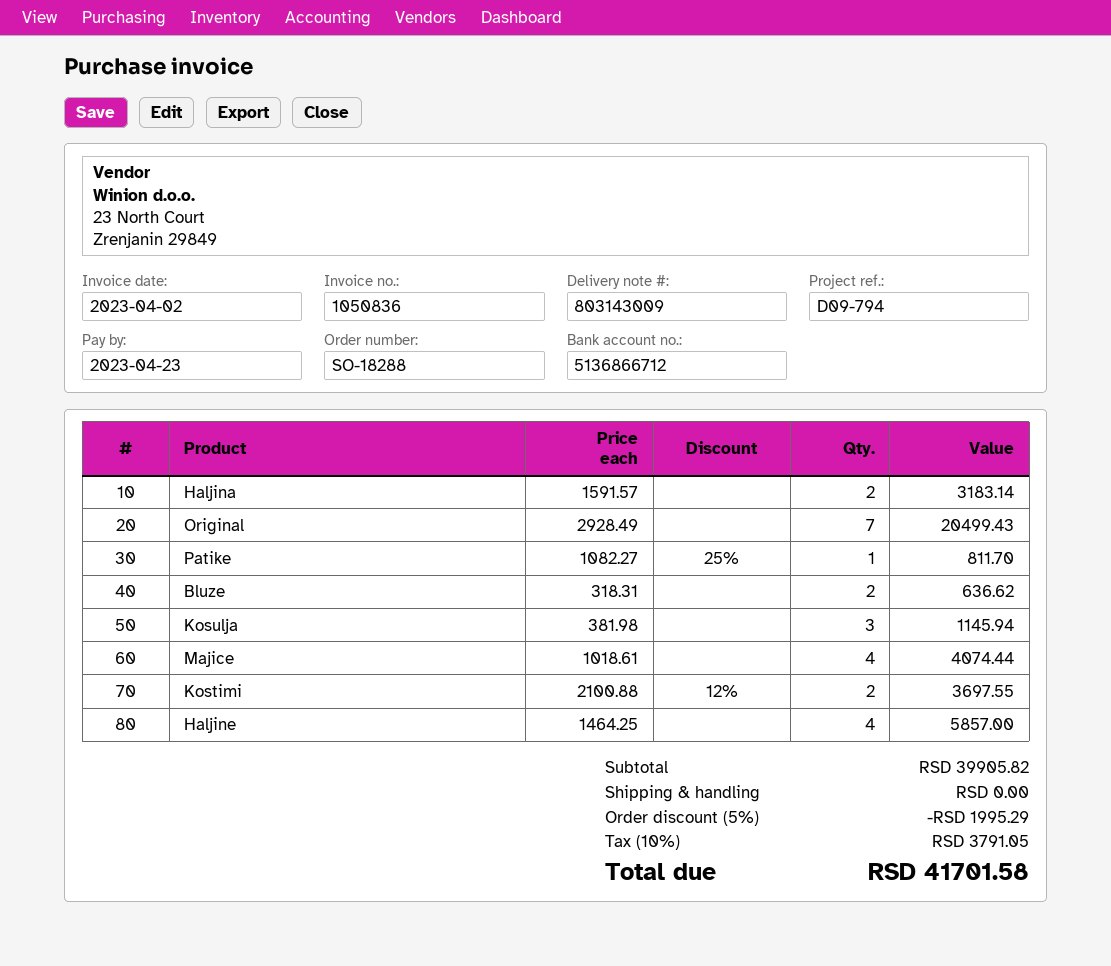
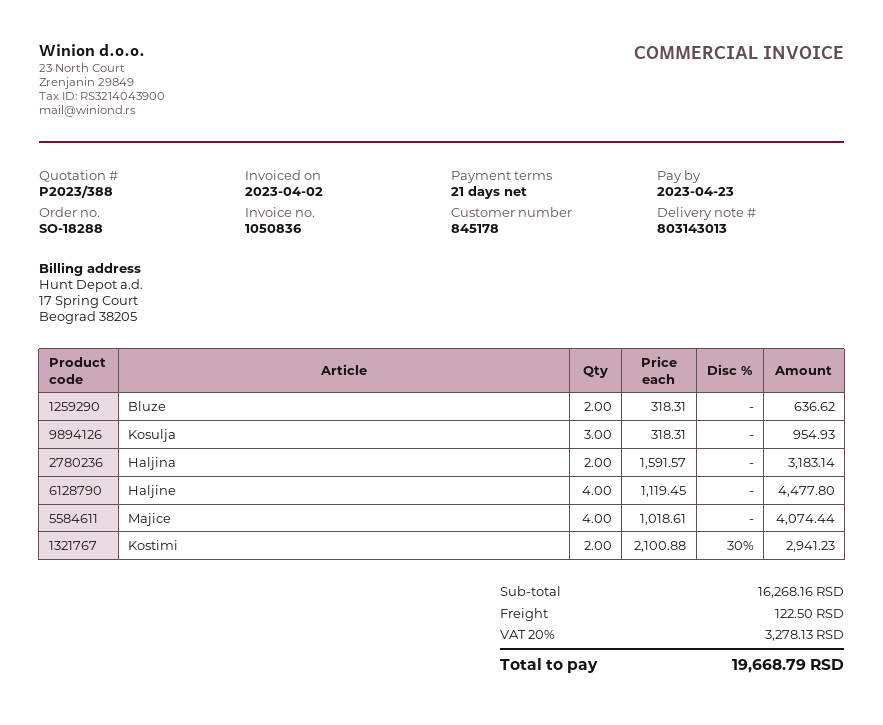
delivery note number: 803143009 -> 803143013
Original: 7 x 2928.49 = 20499.43 -> none
Patike: 1 x 1082.27 - 25% = 811.70 -> none
Kosulja: 3 x 381.98 = 1145.94 -> 3 x 318.31 = 954.93
Kostimi: 2 x 2100.88 - 12% = 3697.55 -> 2 x 2100.88 - 30% = 2941.23
Haljine: 4 x 1464.25 = 5857.00 -> 4 x 1119.45 = 4477.80
subtotal: 39905.82 -> 16268.16
discount: 5% = 1995.29 -> none
shipping: 0.00 -> 122.50
tax: 10% = 3791.05 -> 20% = 3278.13
total: 41701.58 -> 19668.79

